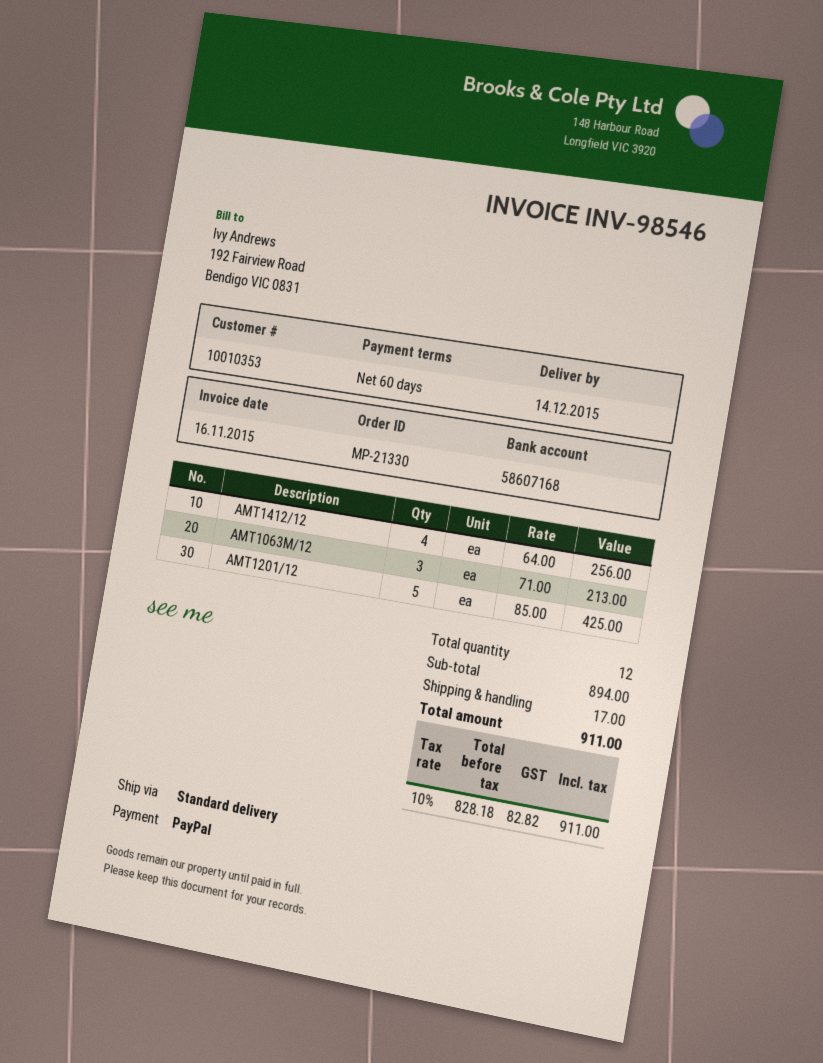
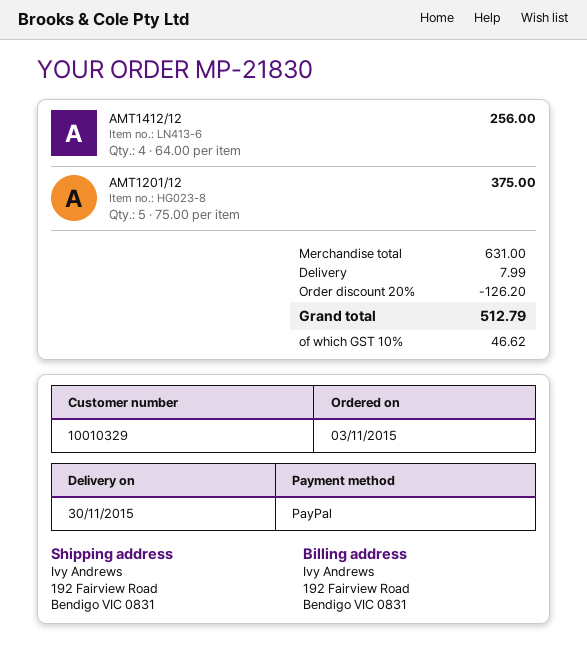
order number: MP-21330 -> MP-21830
delivery date: 2015-12-14 -> 2015-11-30
customer number: 10010353 -> 10010329
AMT1063M/12: 3 x 71.00 = 213.00 -> none
AMT1201/12: 5 x 85.00 = 425.00 -> 5 x 75.00 = 375.00
subtotal: 894.00 -> 631.00
discount: none -> 20% = 126.20
shipping: 17.00 -> 7.99
tax: 10% = 82.82 -> 10% = 46.62
total: 911.00 -> 512.79

